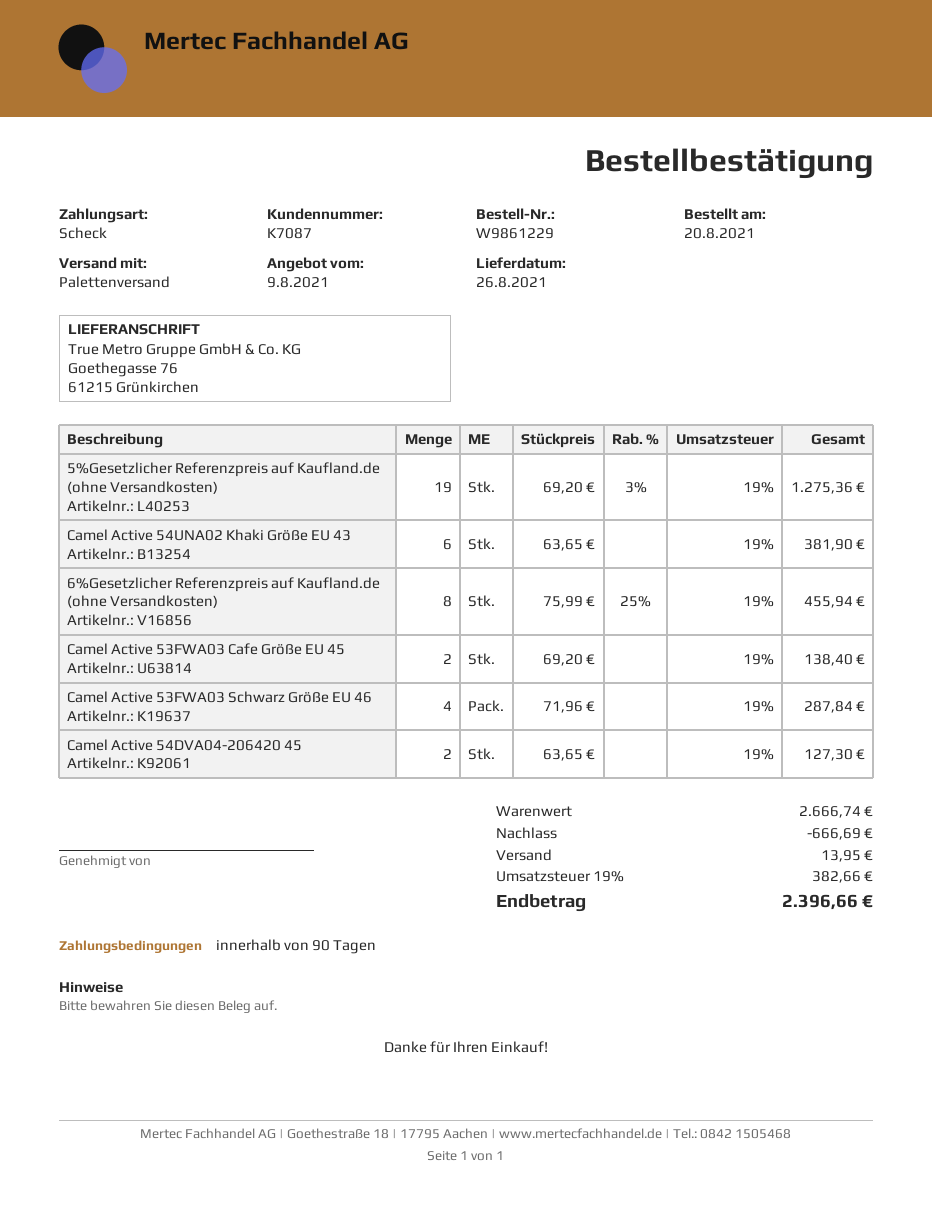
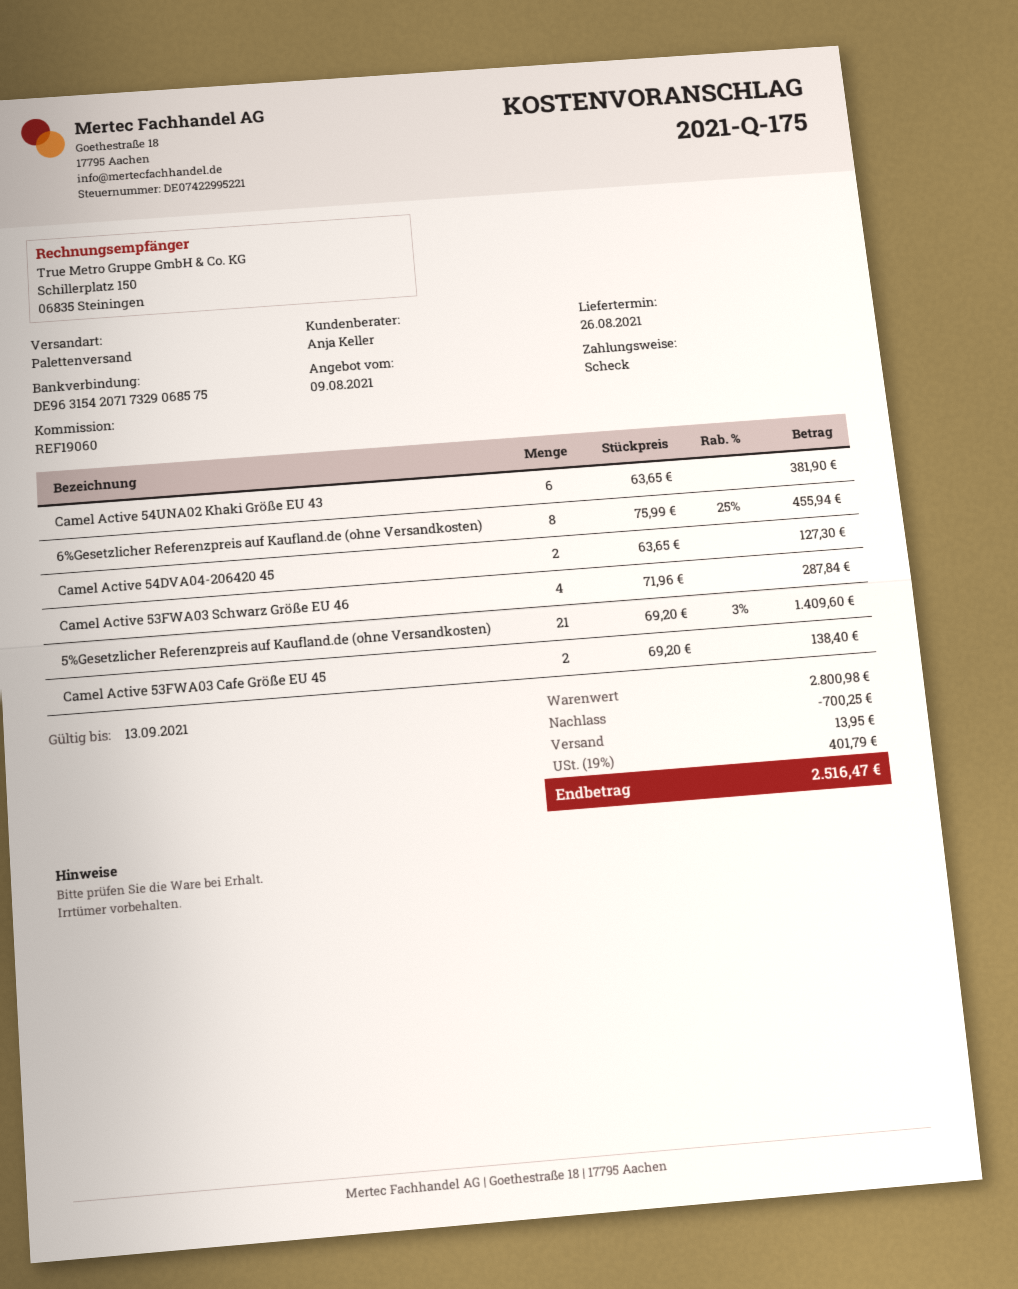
5%Gesetzlicher Referenzpreis auf Kaufland.de (ohne Versandkosten): 19 x 69.20 - 3% = 1275.36 -> 21 x 69.20 - 3% = 1409.60
subtotal: 2666.74 -> 2800.98
discount: 666.69 -> 700.25
tax: 19% = 382.66 -> 19% = 401.79
total: 2396.66 -> 2516.47

